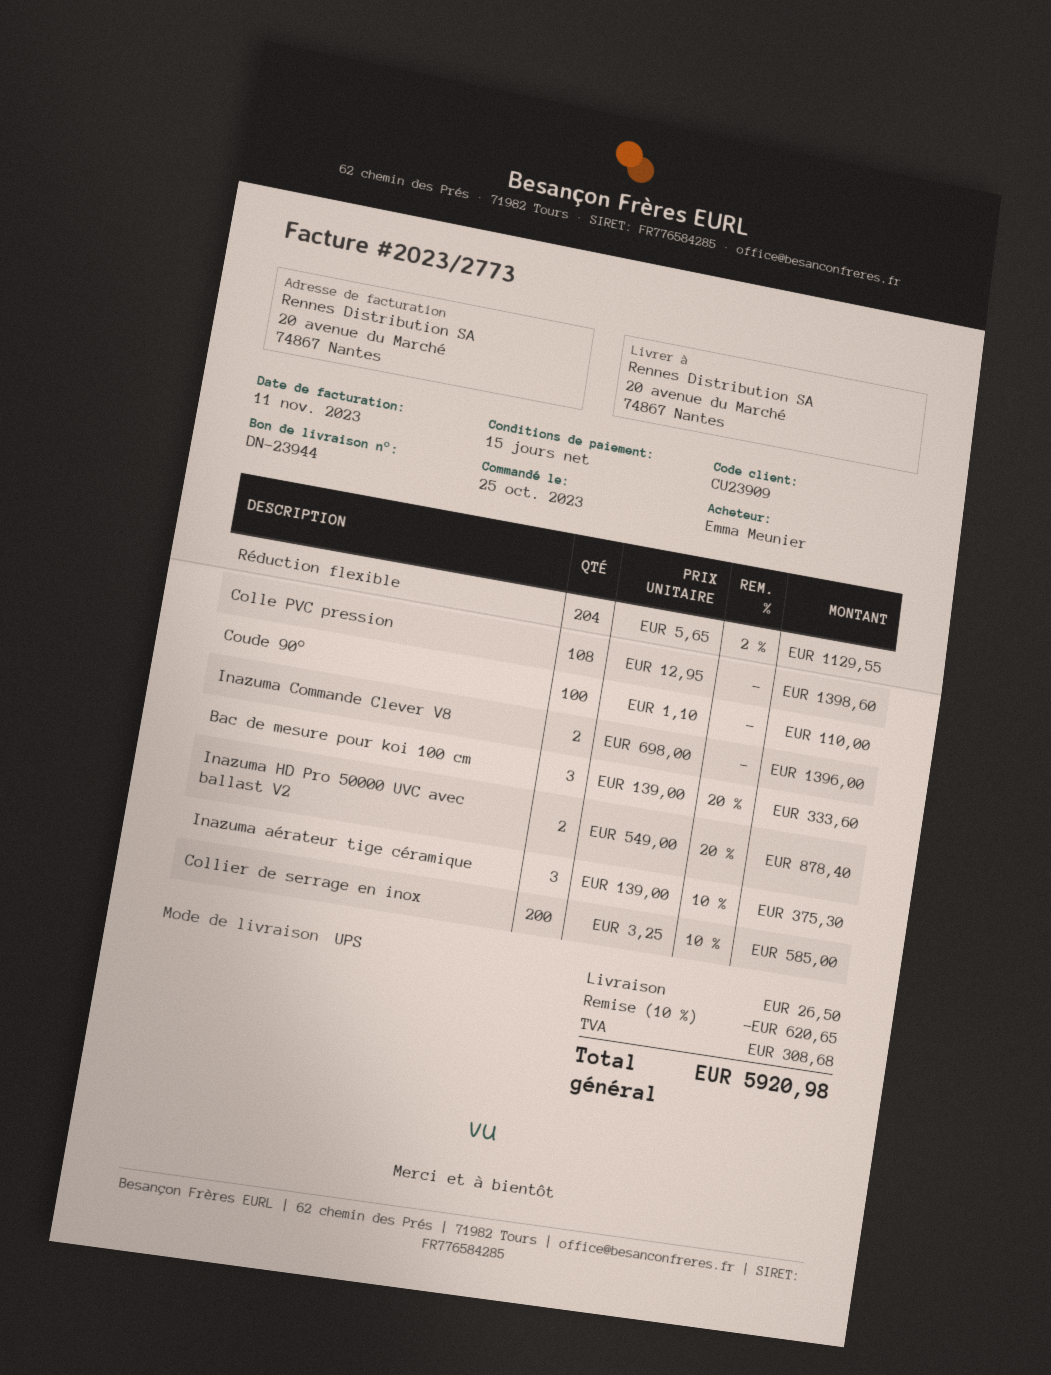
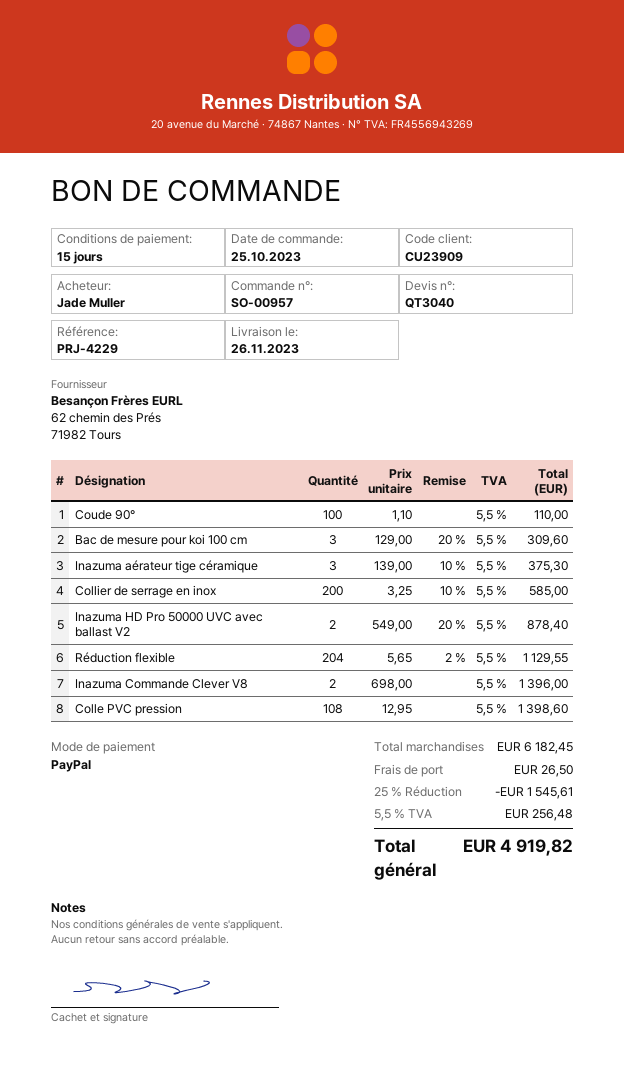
ordered by: Emma Meunier -> Jade Muller
Bac de mesure pour koi 100 cm: 3 x 139.00 - 20% = 333.60 -> 3 x 129.00 - 20% = 309.60
discount: 10% = 620.65 -> 25% = 1545.61
tax: 308.68 -> 256.48
total: 5920.98 -> 4919.82

